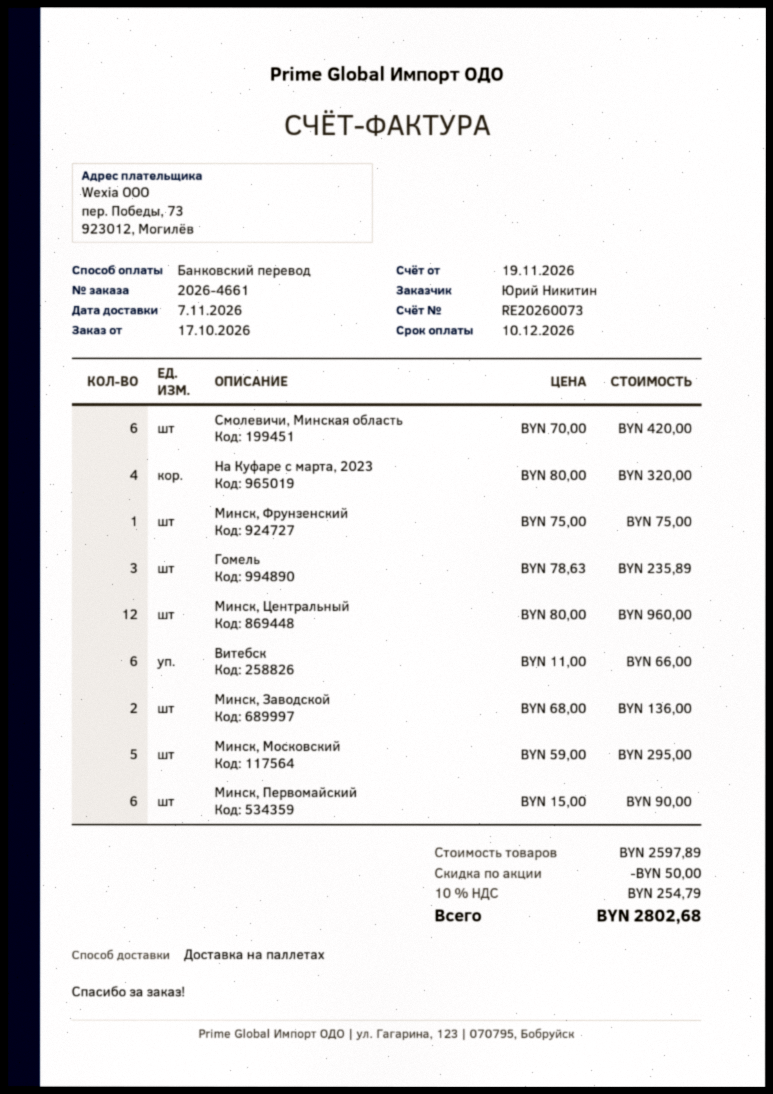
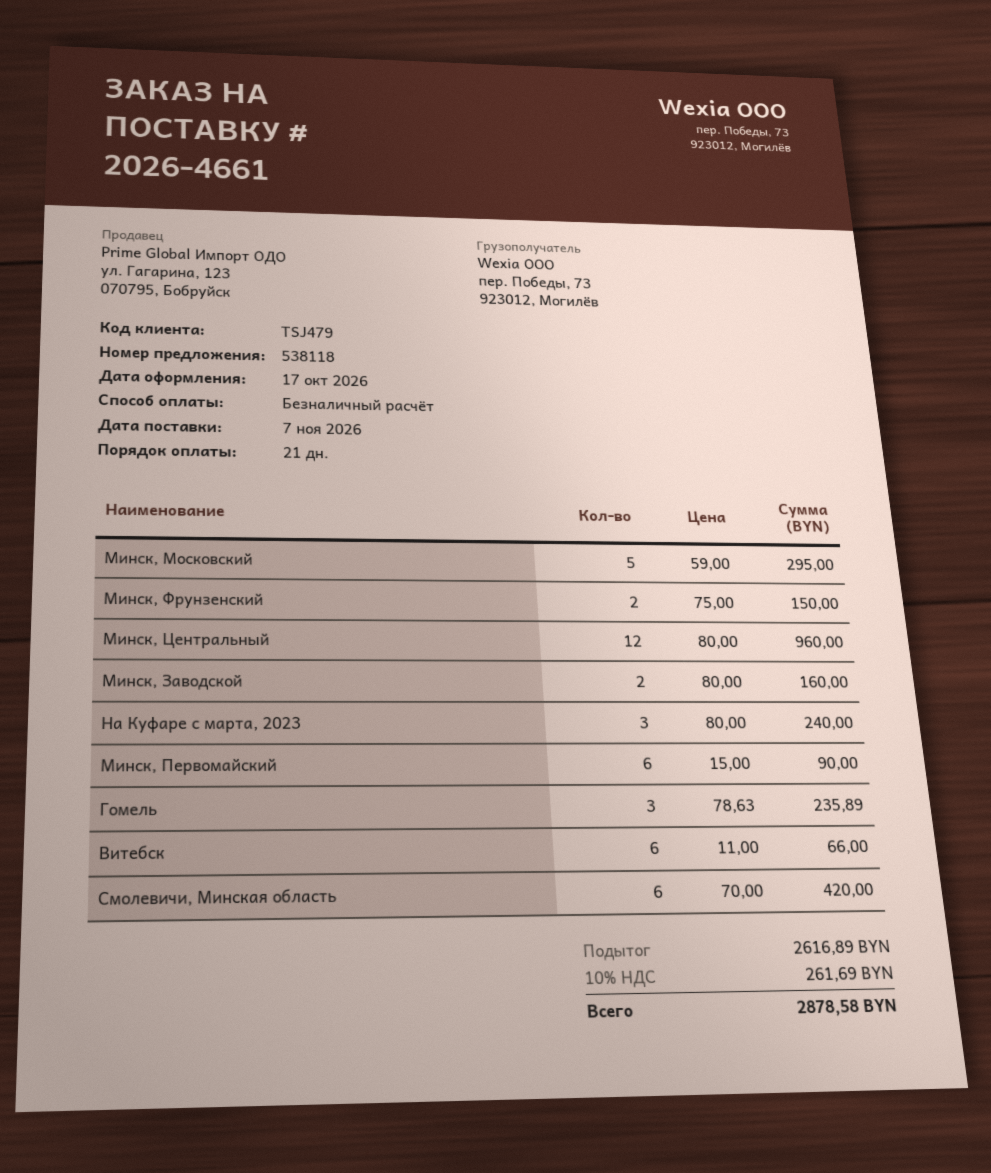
На Куфаре с марта, 2023: 4 x 80.00 = 320.00 -> 3 x 80.00 = 240.00
Минск, Фрунзенский: 1 x 75.00 = 75.00 -> 2 x 75.00 = 150.00
Минск, Заводской: 2 x 68.00 = 136.00 -> 2 x 80.00 = 160.00
subtotal: 2597.89 -> 2616.89
discount: 50.00 -> none
tax: 10% = 254.79 -> 10% = 261.69
total: 2802.68 -> 2878.58

